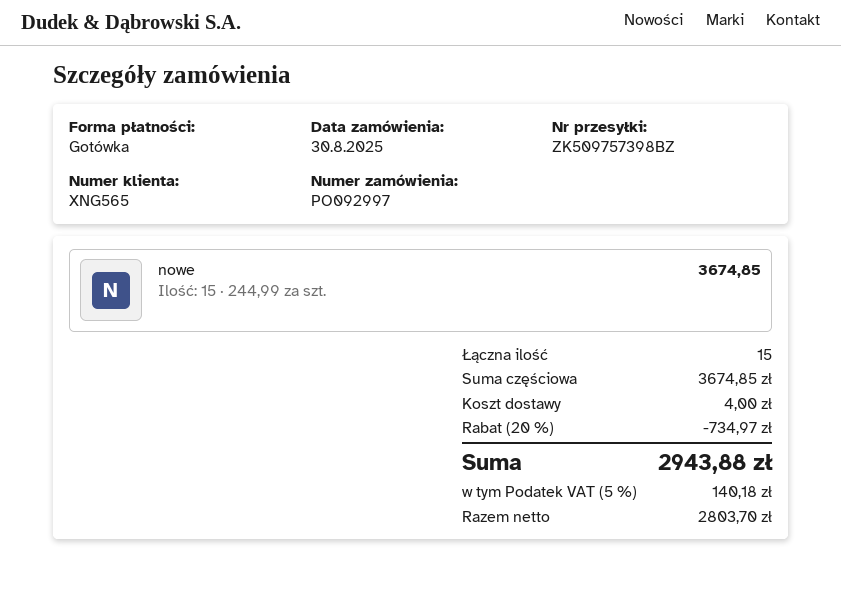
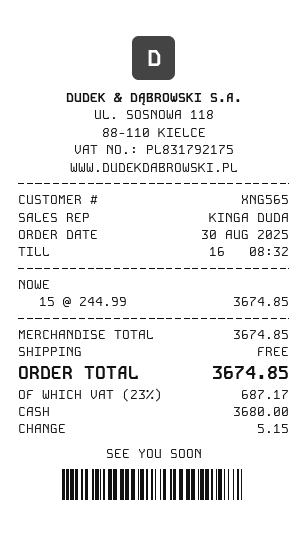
discount: 20% = 734.97 -> none
shipping: 4.00 -> 0.00
tax: 5% = 140.18 -> 23% = 687.17
total: 2943.88 -> 3674.85

